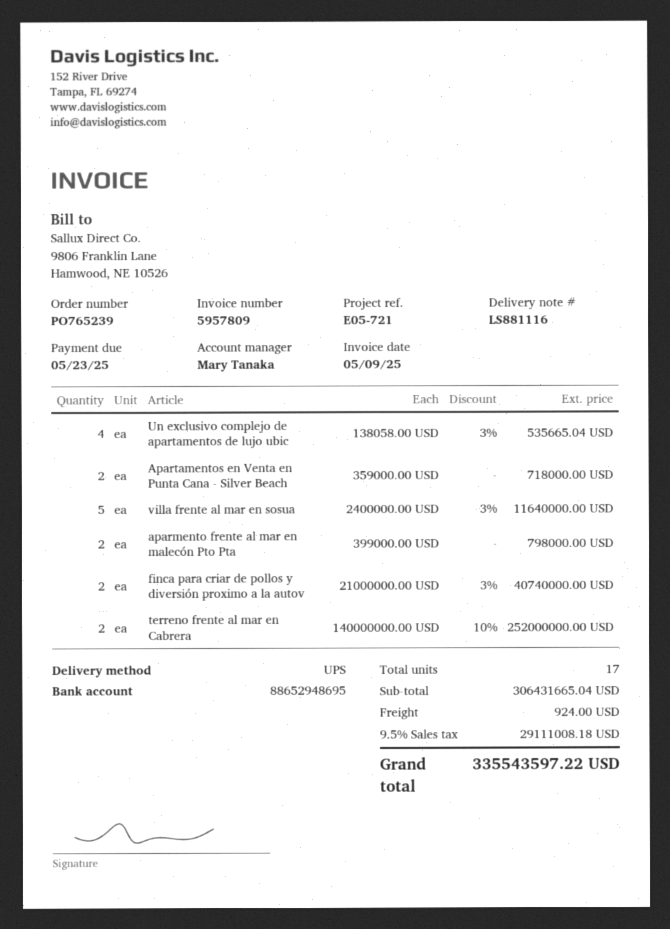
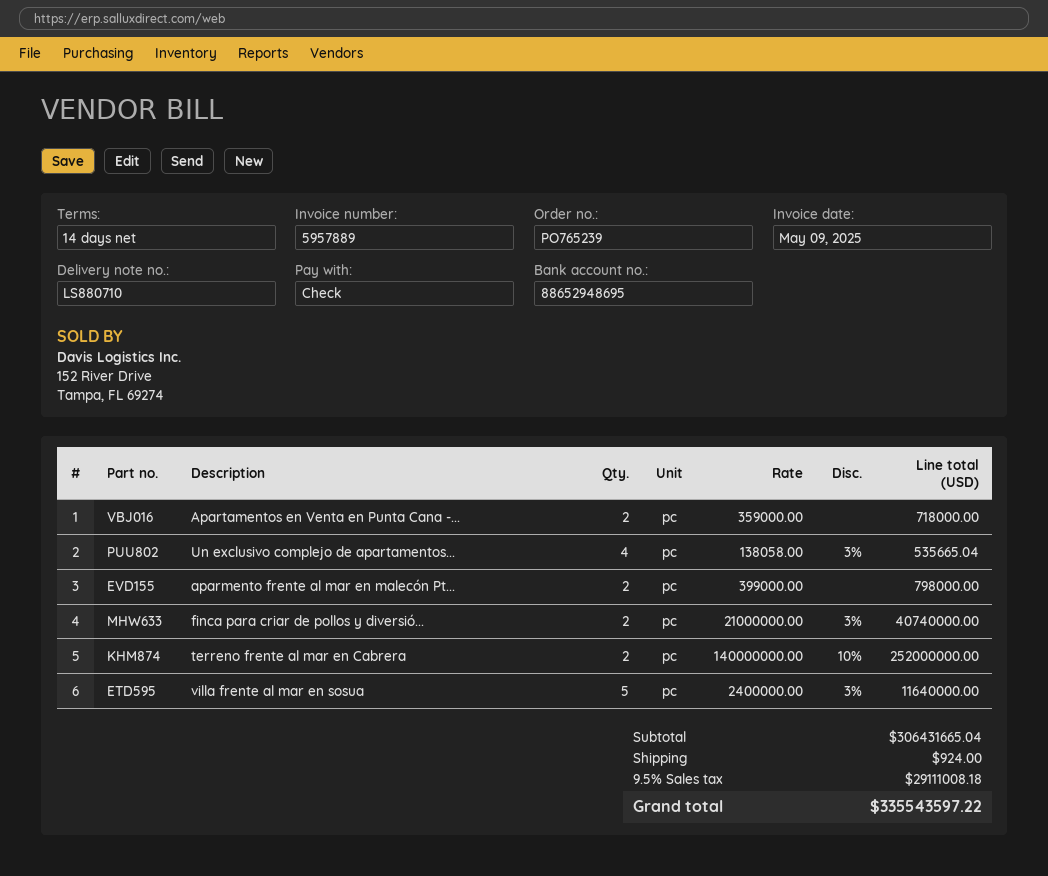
delivery note number: LS881116 -> LS880710
invoice number: 5957809 -> 5957889

